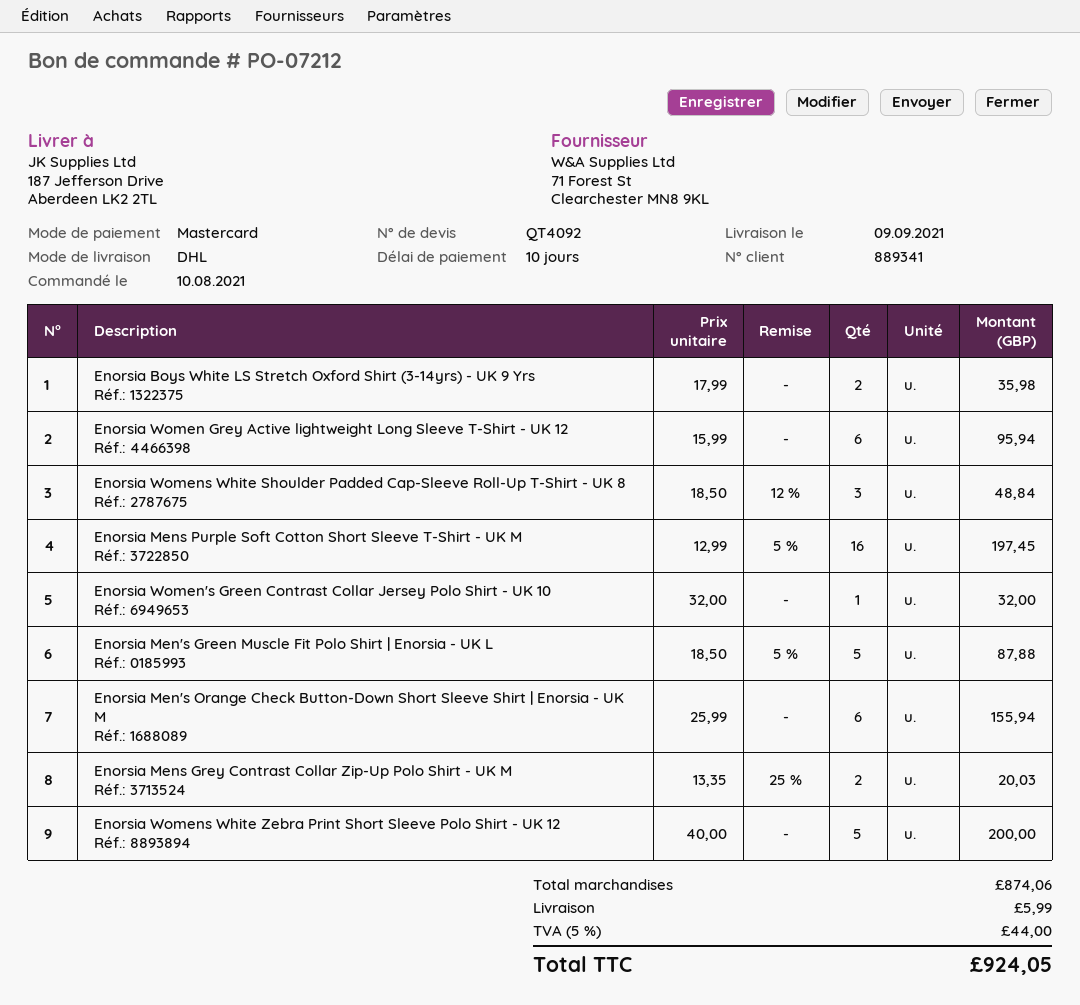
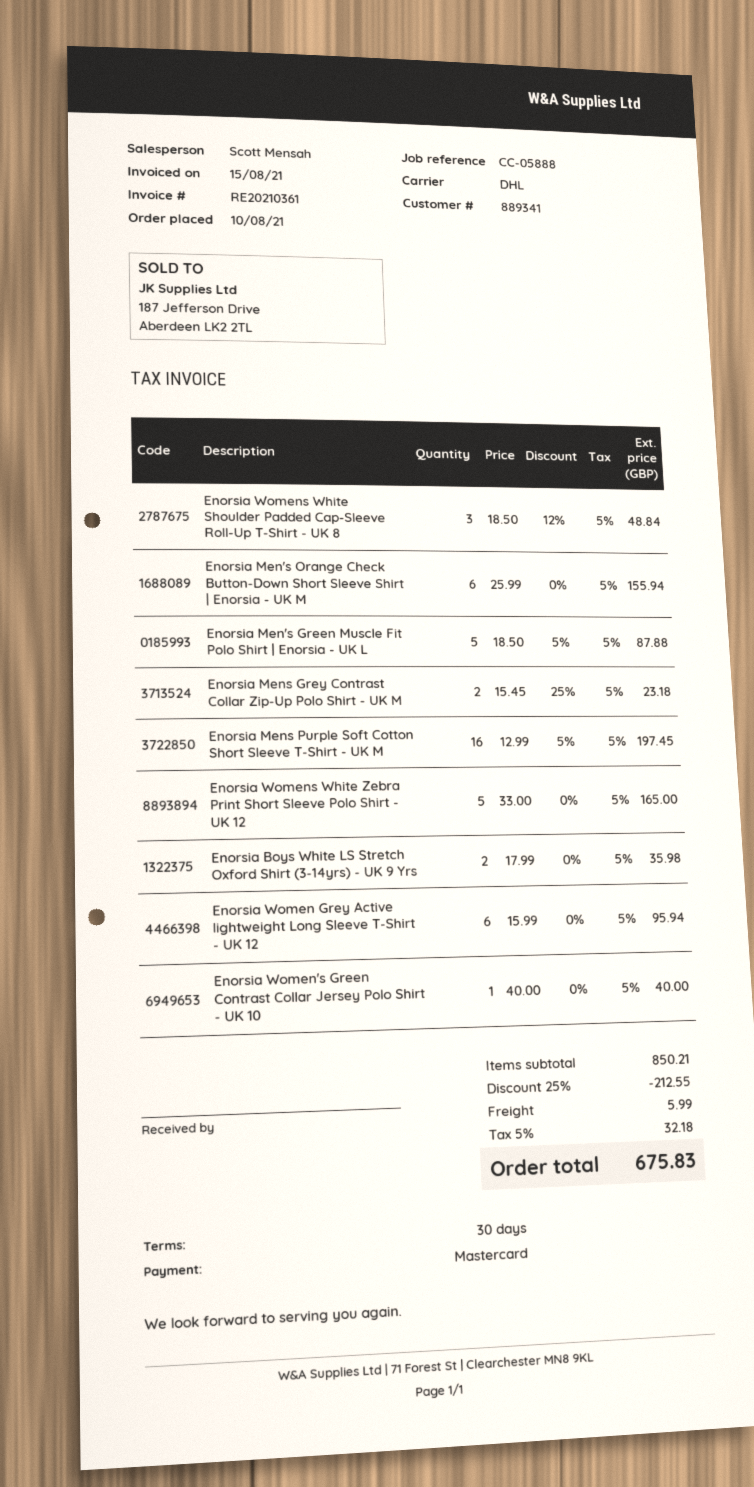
payment terms: 10 days -> 30 days
Enorsia Women's Green Contrast Collar Jersey Polo Shirt - UK 10: 1 x 32.00 = 32.00 -> 1 x 40.00 = 40.00
Enorsia Mens Grey Contrast Collar Zip-Up Polo Shirt - UK M: 2 x 13.35 - 25% = 20.03 -> 2 x 15.45 - 25% = 23.18
Enorsia Womens White Zebra Print Short Sleeve Polo Shirt - UK 12: 5 x 40.00 = 200.00 -> 5 x 33.00 = 165.00
subtotal: 874.06 -> 850.21
discount: none -> 25% = 212.55
tax: 5% = 44.00 -> 5% = 32.18
total: 924.05 -> 675.83

